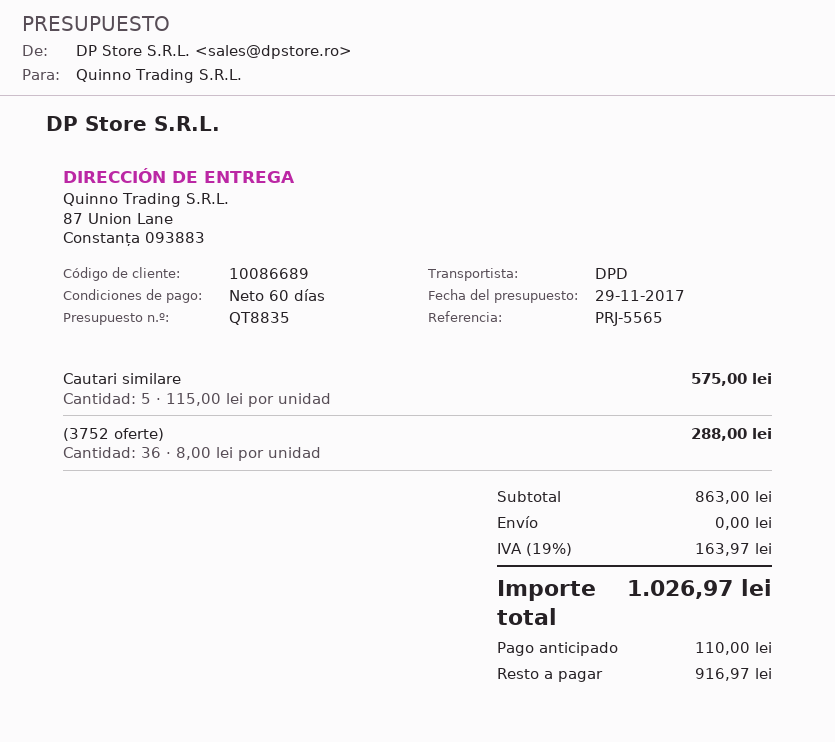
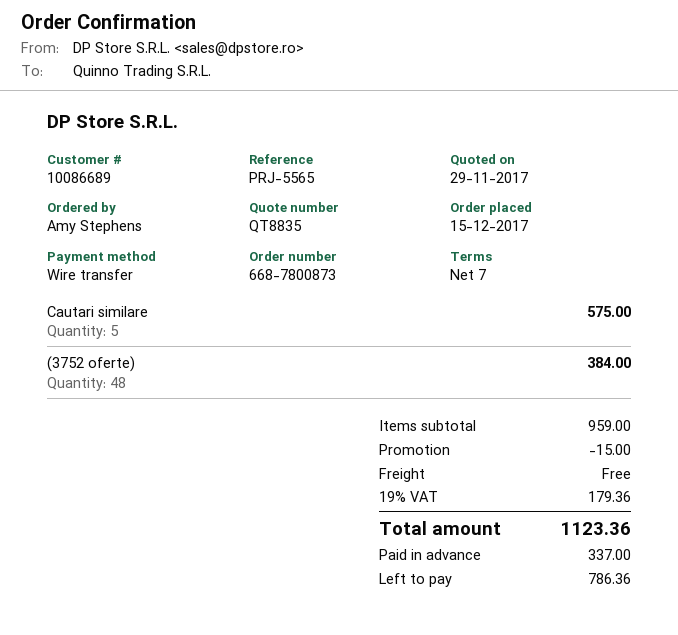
payment terms: 60 days -> 7 days
(3752 oferte): 36 for 288.00 -> 48 for 384.00
subtotal: 863.00 -> 959.00
discount: none -> 15.00
tax: 19% = 163.97 -> 19% = 179.36
total: 1026.97 -> 1123.36
deposit: 110.00 -> 337.00
balance: 916.97 -> 786.36

